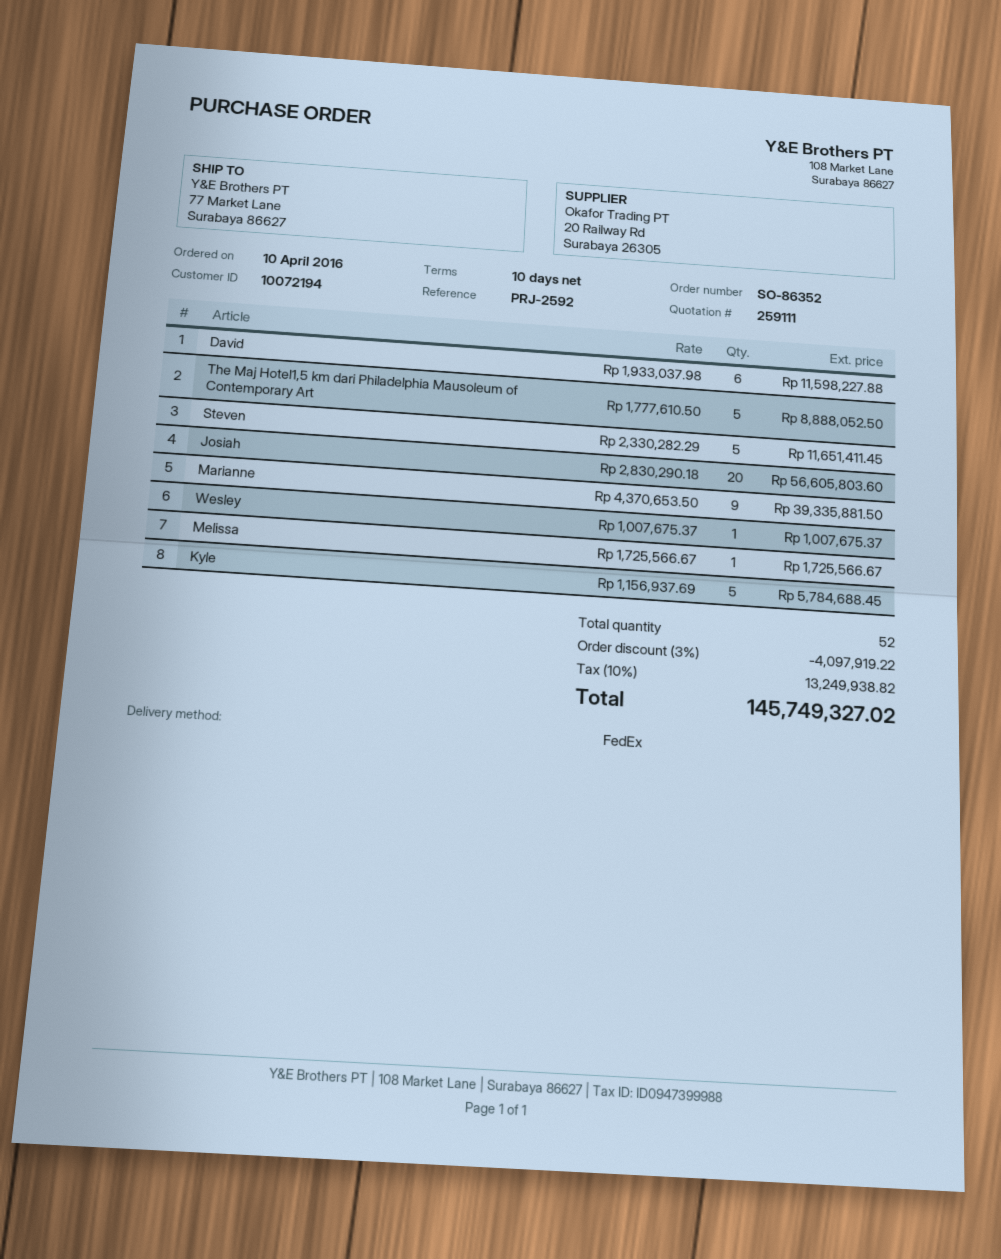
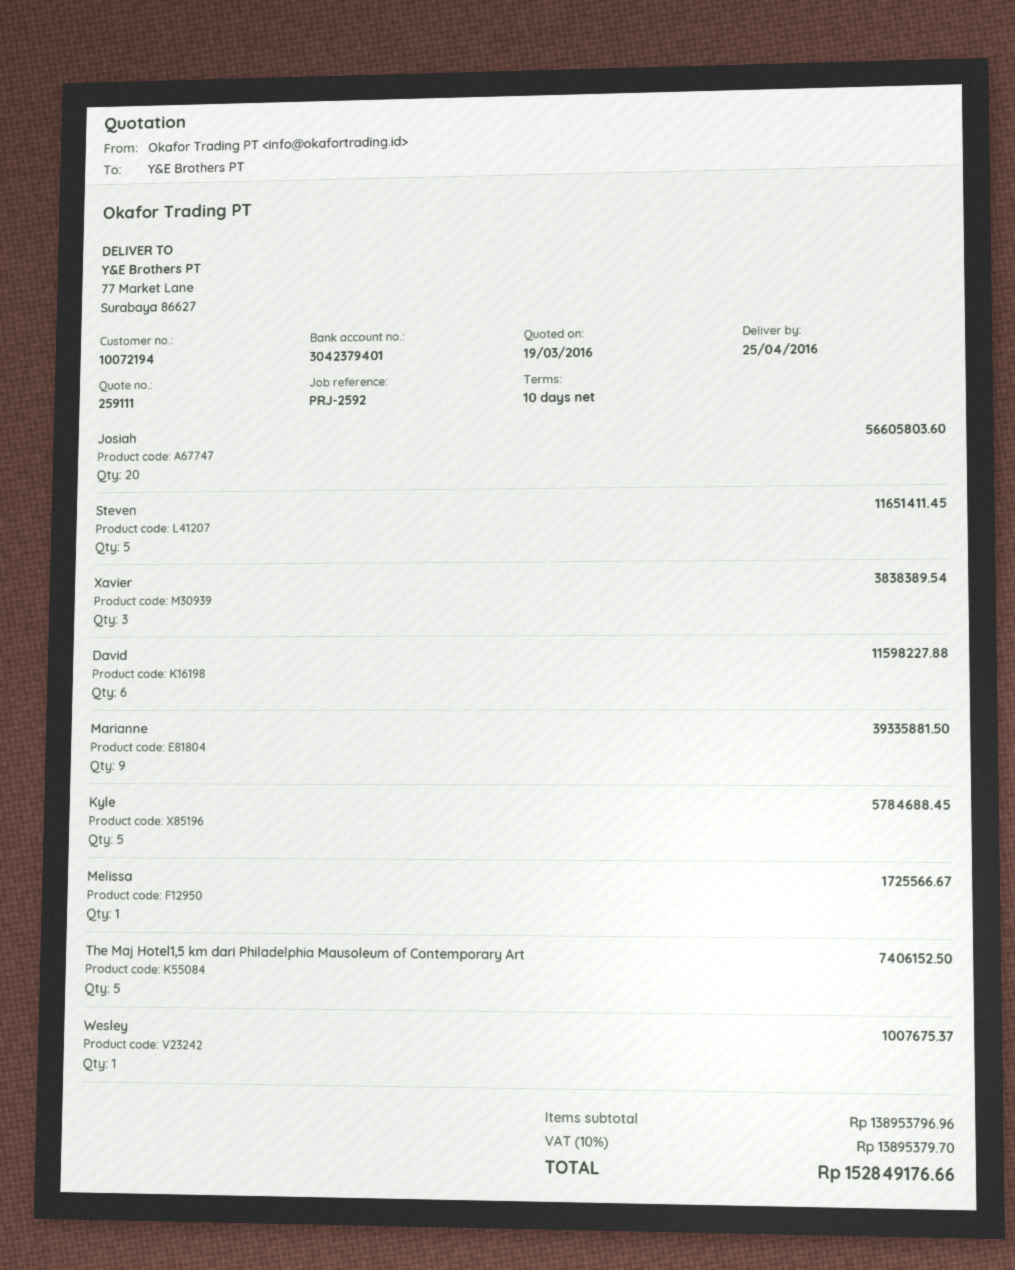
The Maj Hotel1,5 km dari Philadelphia Mausoleum of Contemporary Art: 5 for 8888052.50 -> 5 for 7406152.50
Xavier: none -> 3 for 3838389.54
discount: 3% = 4097919.22 -> none
tax: 10% = 13249938.82 -> 10% = 13895379.70
total: 145749327.02 -> 152849176.66

